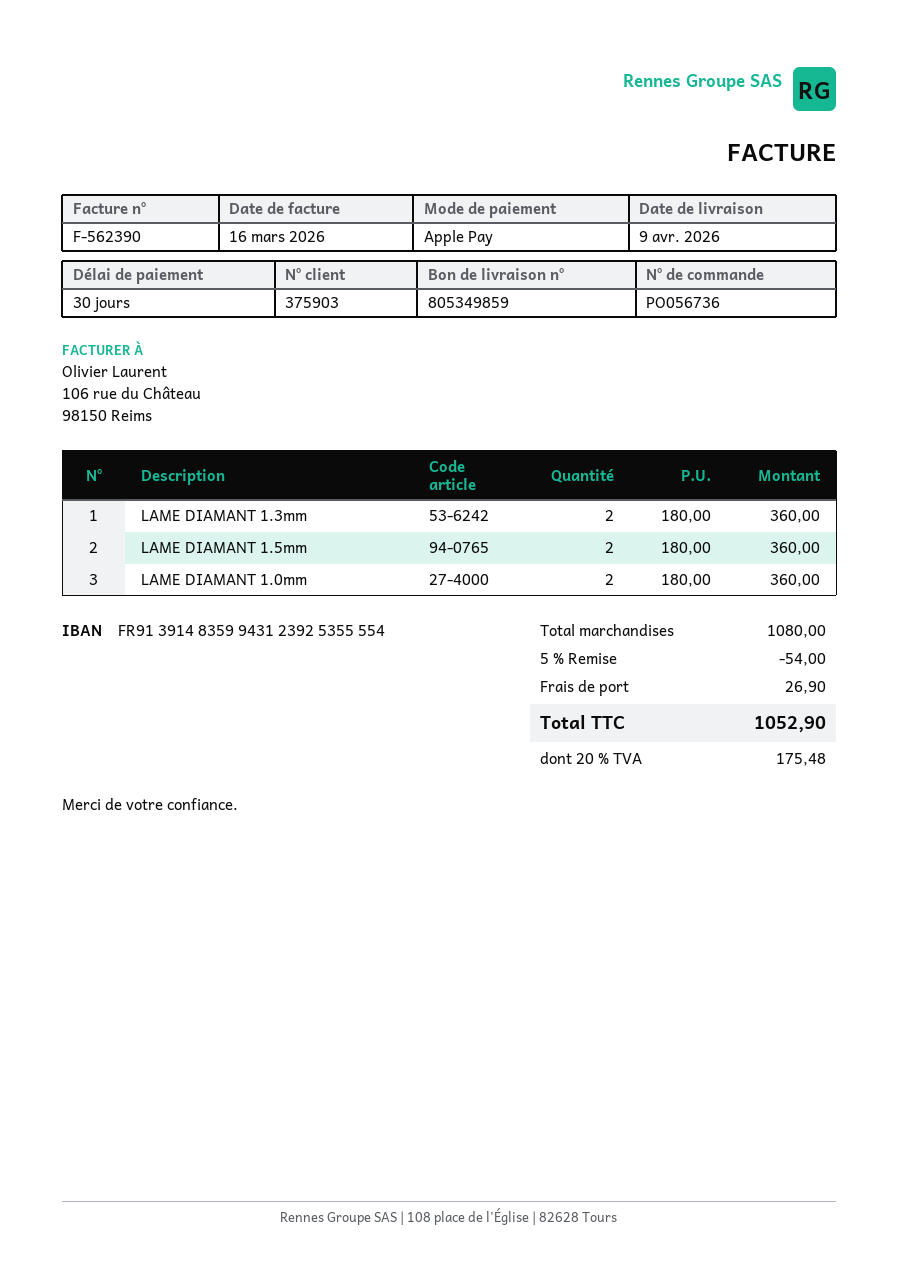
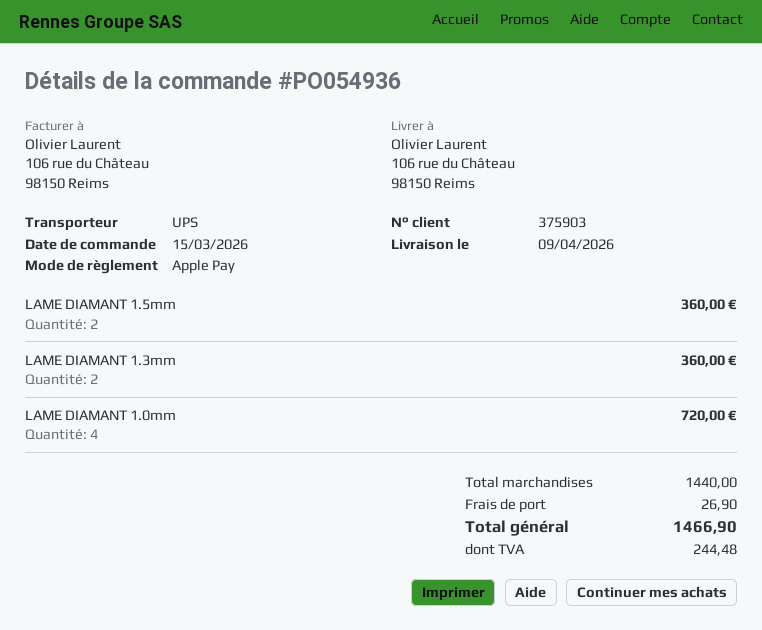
order number: PO056736 -> PO054936
LAME DIAMANT 1.0mm: 2 for 360.00 -> 4 for 720.00
subtotal: 1080.00 -> 1440.00
discount: 5% = 54.00 -> none
tax: 175.48 -> 244.48
total: 1052.90 -> 1466.90

